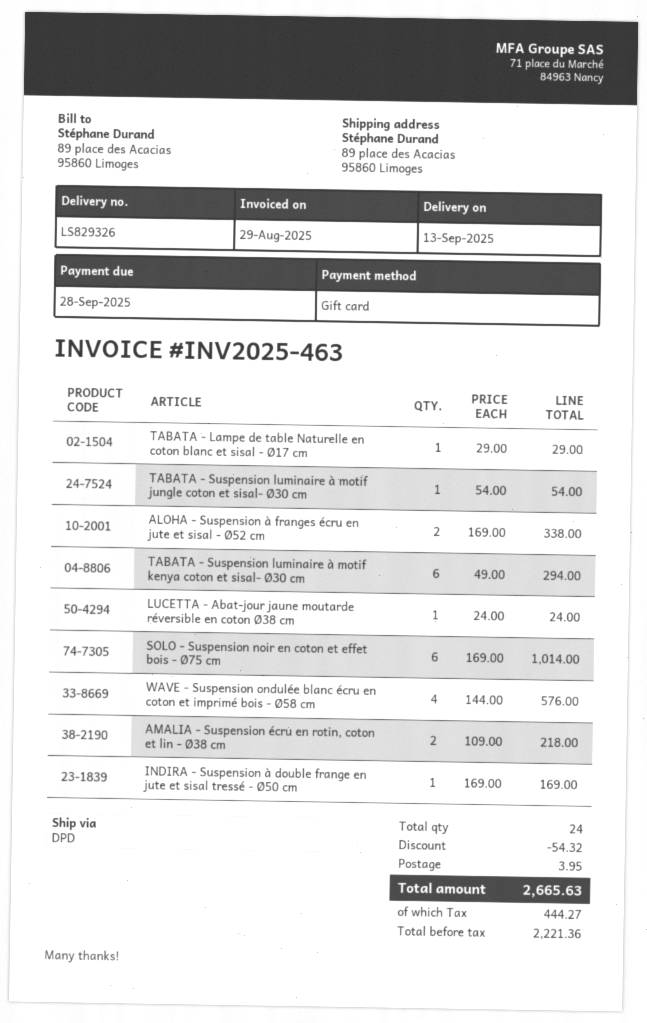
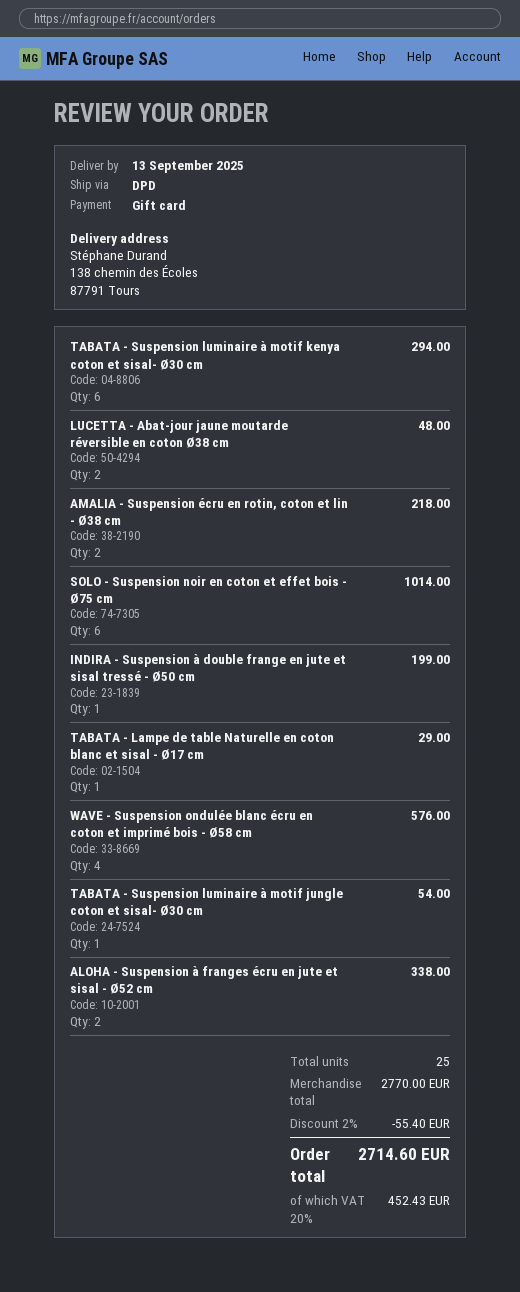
ship to: 89 place des Acacias, 95860 Limoges -> 138 chemin des Écoles, 87791 Tours
LUCETTA - Abat-jour jaune moutarde réversible en coton Ø38 cm: 1 for 24.00 -> 2 for 48.00
INDIRA - Suspension à double frange en jute et sisal tressé - Ø50 cm: 1 for 169.00 -> 1 for 199.00
total quantity: 24 -> 25
discount: 54.32 -> 55.40
shipping: 3.95 -> none
tax: 444.27 -> 452.43
total: 2665.63 -> 2714.60

